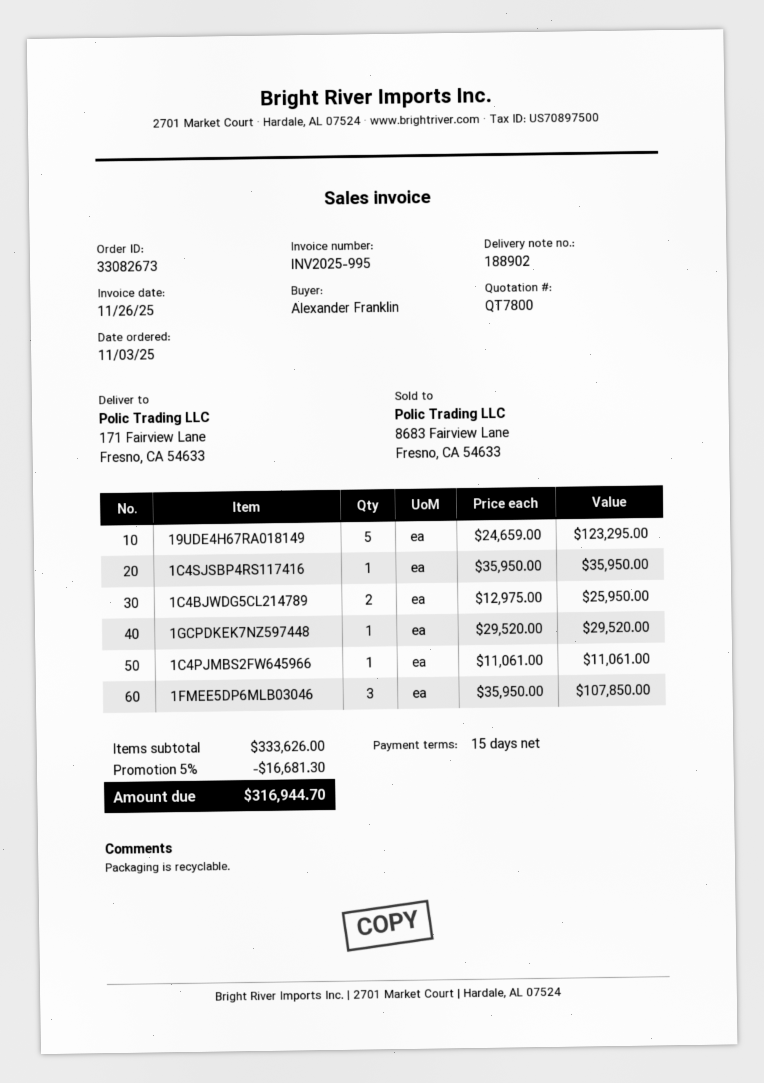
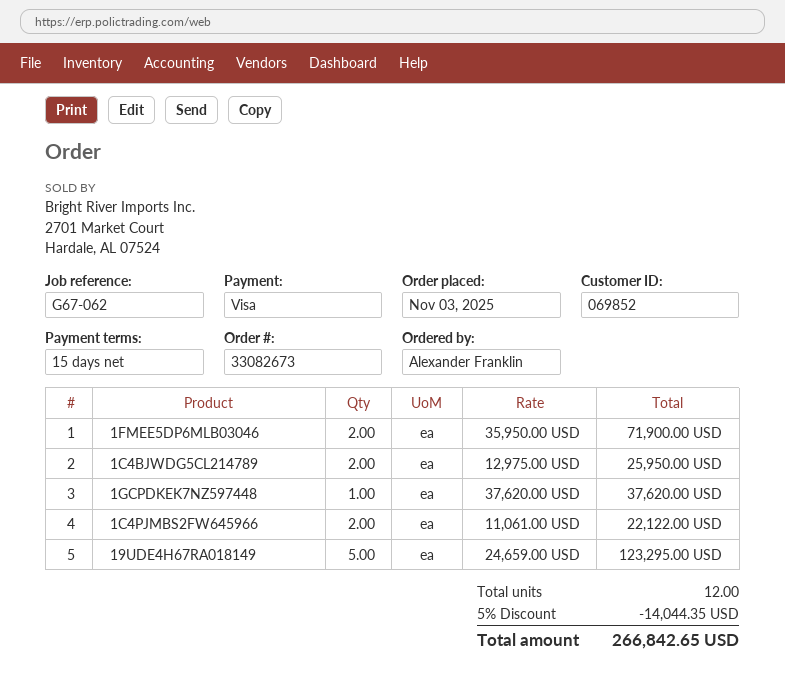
1C4SJSBP4RS117416: 1 x 35950.00 = 35950.00 -> none
1GCPDKEK7NZ597448: 1 x 29520.00 = 29520.00 -> 1 x 37620.00 = 37620.00
1C4PJMBS2FW645966: 1 x 11061.00 = 11061.00 -> 2 x 11061.00 = 22122.00
1FMEE5DP6MLB03046: 3 x 35950.00 = 107850.00 -> 2 x 35950.00 = 71900.00
discount: 5% = 16681.30 -> 5% = 14044.35
total: 316944.70 -> 266842.65

